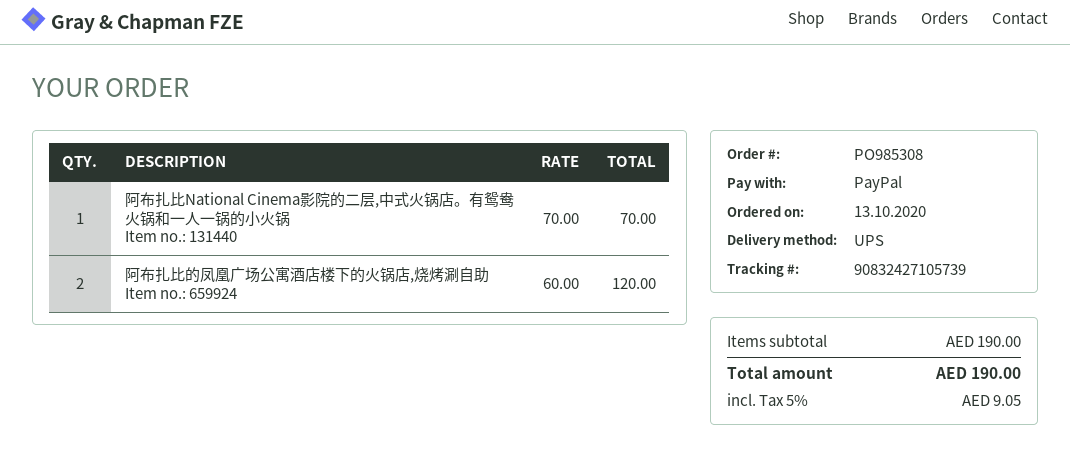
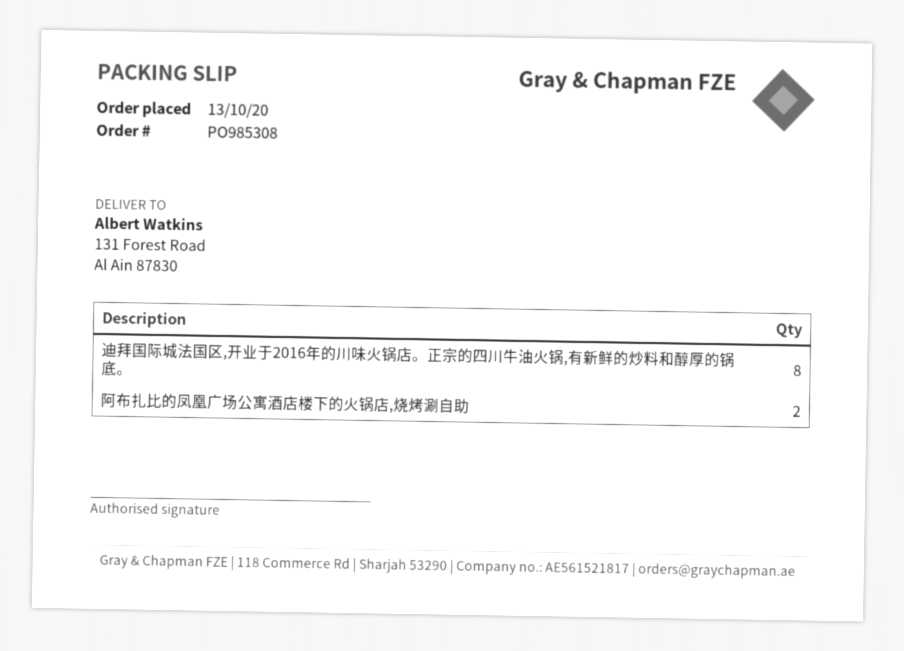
阿布扎比National Cinema影院的二层,中式火锅店。有鸳鸯火锅和一人一锅的小火锅: 1 -> none
迪拜国际城法国区,开业于2016年的川味火锅店。正宗的四川牛油火锅,有新鲜的炒料和醇厚的锅底。: none -> 8

